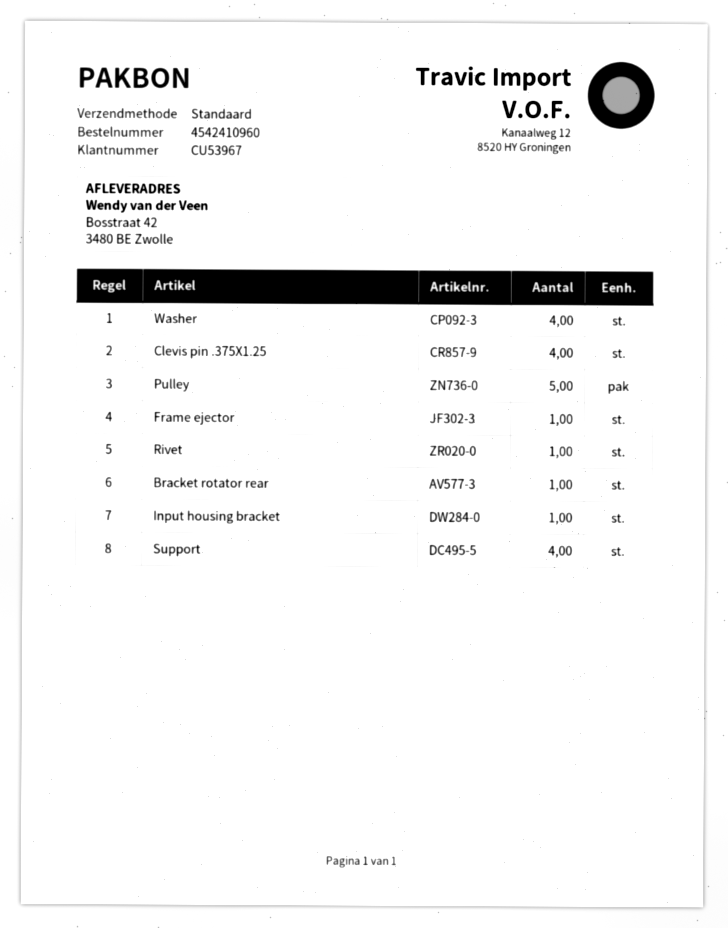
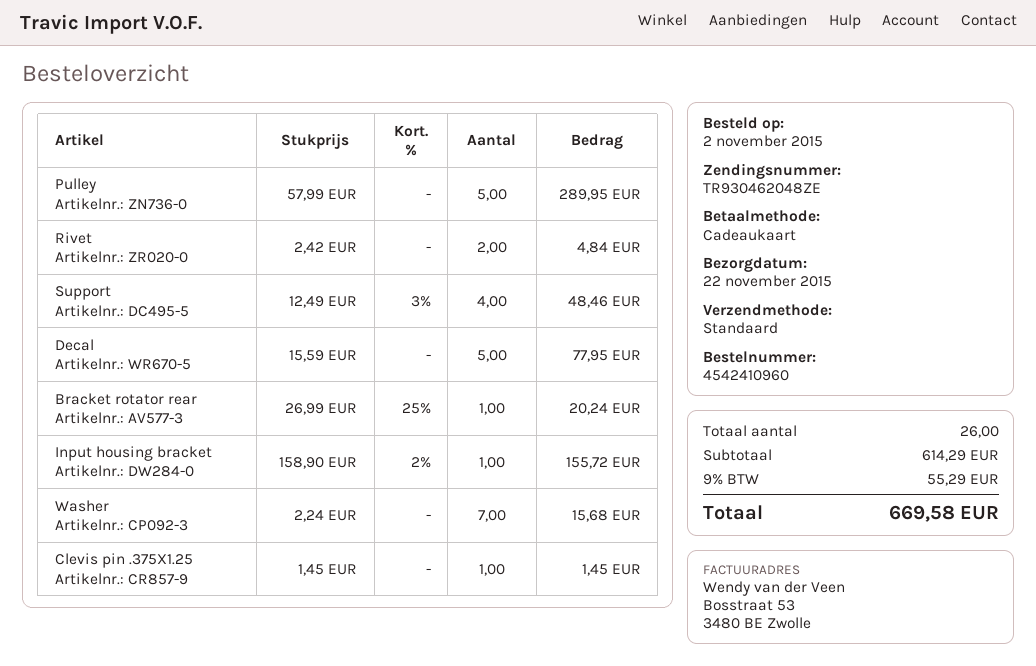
Washer: 4 -> 7
Clevis pin .375X1.25: 4 -> 1
Frame ejector: 1 -> none
Rivet: 1 -> 2
Decal: none -> 5

